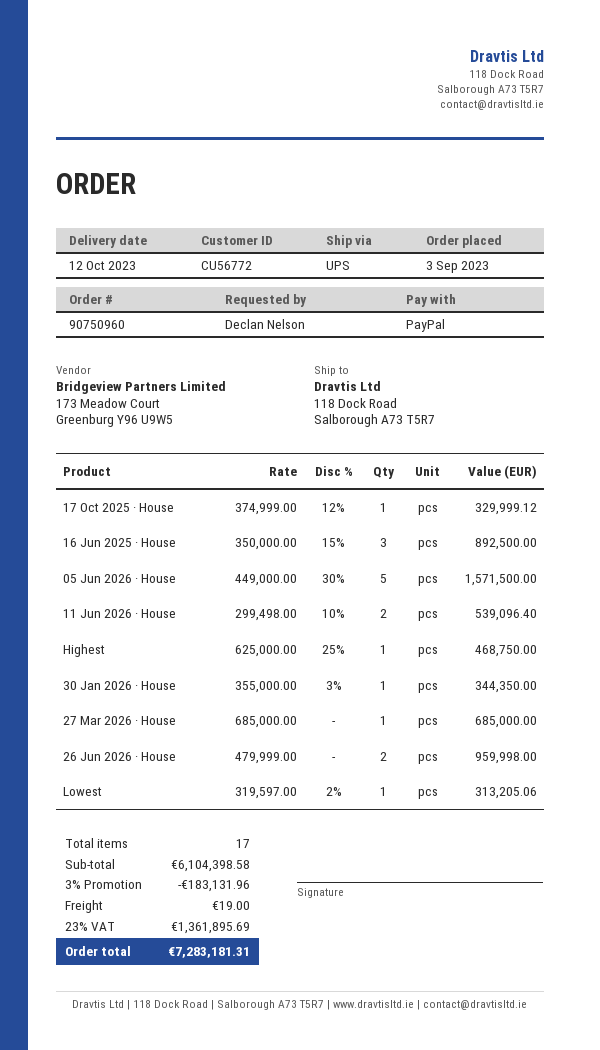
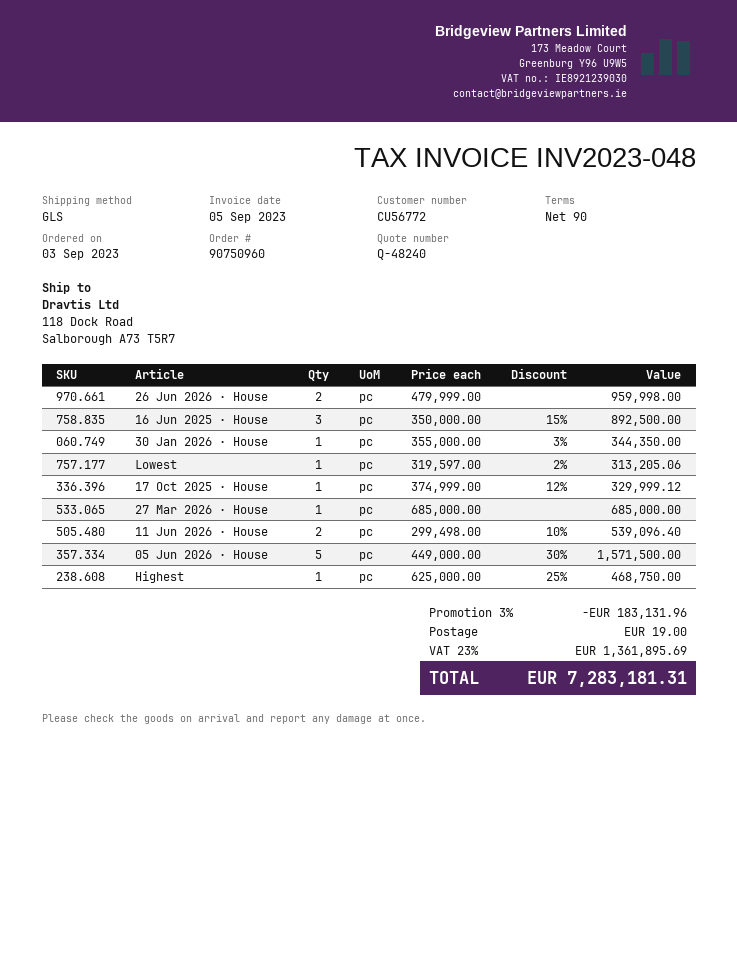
shipping method: UPS -> GLS

